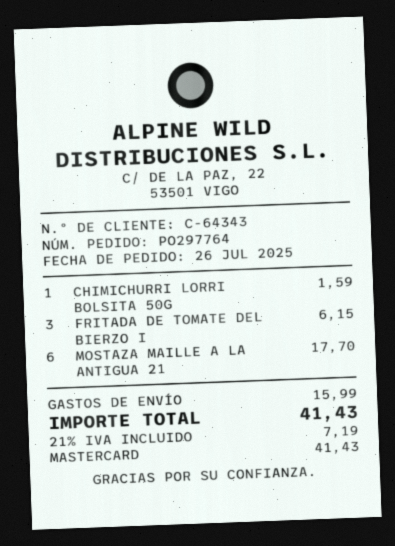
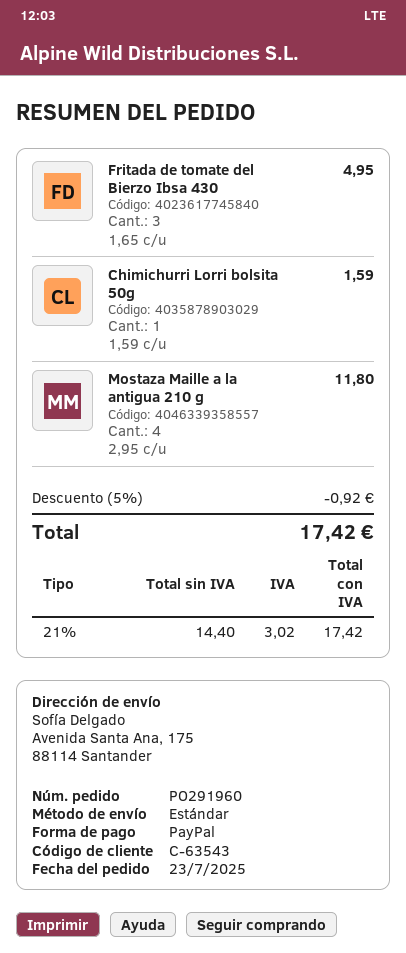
order number: PO297764 -> PO291960
order date: 2025-07-26 -> 2025-07-23
customer number: C-64343 -> C-63543
payment method: Mastercard -> PayPal
FRITADA DE TOMATE DEL BIERZO I: 3 for 6.15 -> 3 for 4.95
MOSTAZA MAILLE A LA ANTIGUA 21: 6 for 17.70 -> 4 for 11.80
discount: none -> 5% = 0.92
shipping: 15.99 -> none
tax: 21% = 7.19 -> 21% = 3.02
total: 41.43 -> 17.42

